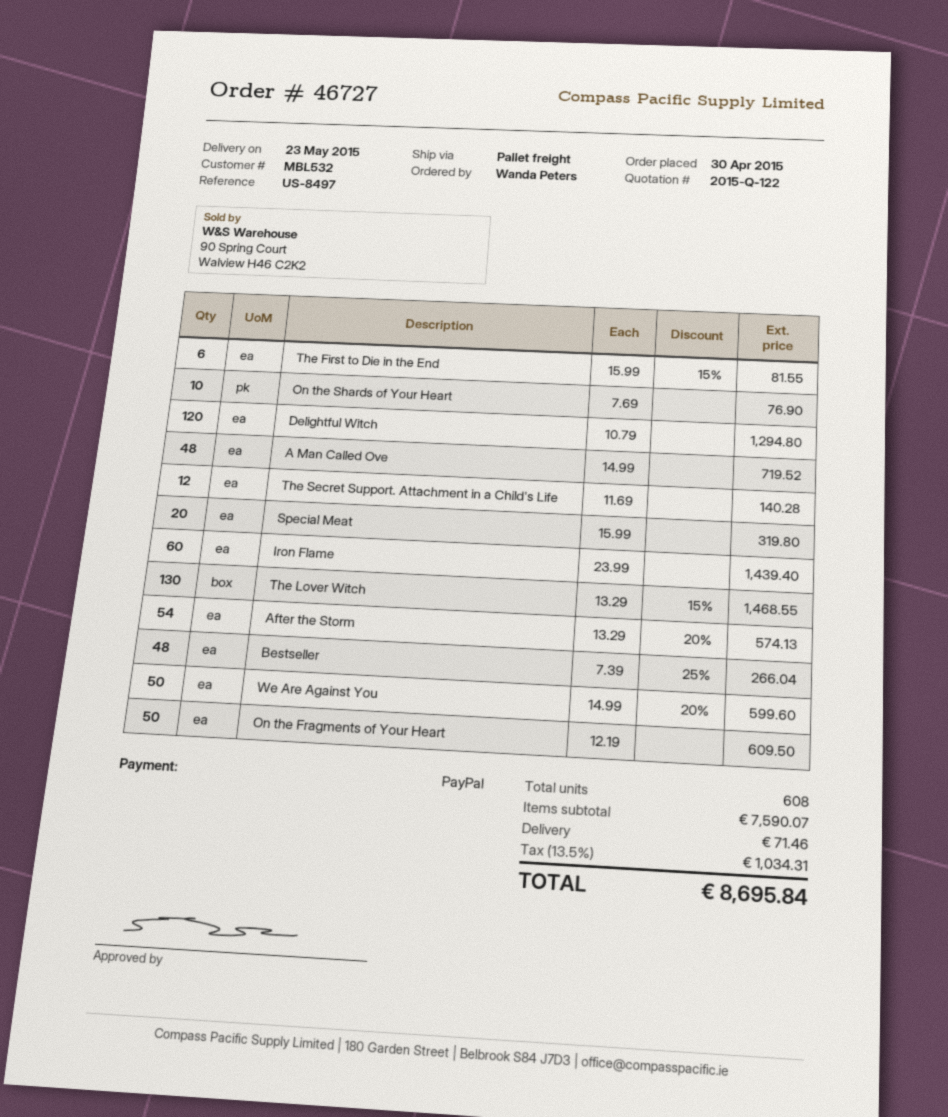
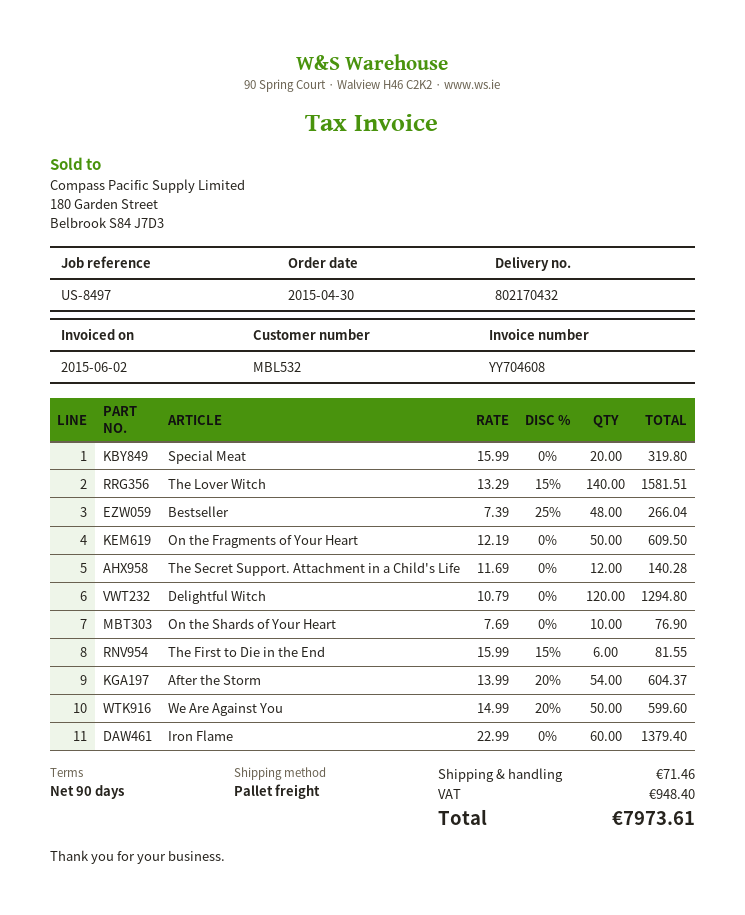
A Man Called Ove: 48 x 14.99 = 719.52 -> none
Iron Flame: 60 x 23.99 = 1439.40 -> 60 x 22.99 = 1379.40
The Lover Witch: 130 x 13.29 - 15% = 1468.55 -> 140 x 13.29 - 15% = 1581.51
After the Storm: 54 x 13.29 - 20% = 574.13 -> 54 x 13.99 - 20% = 604.37
tax: 1034.31 -> 948.40
total: 8695.84 -> 7973.61

